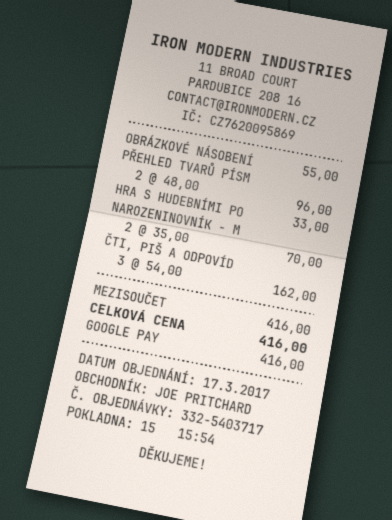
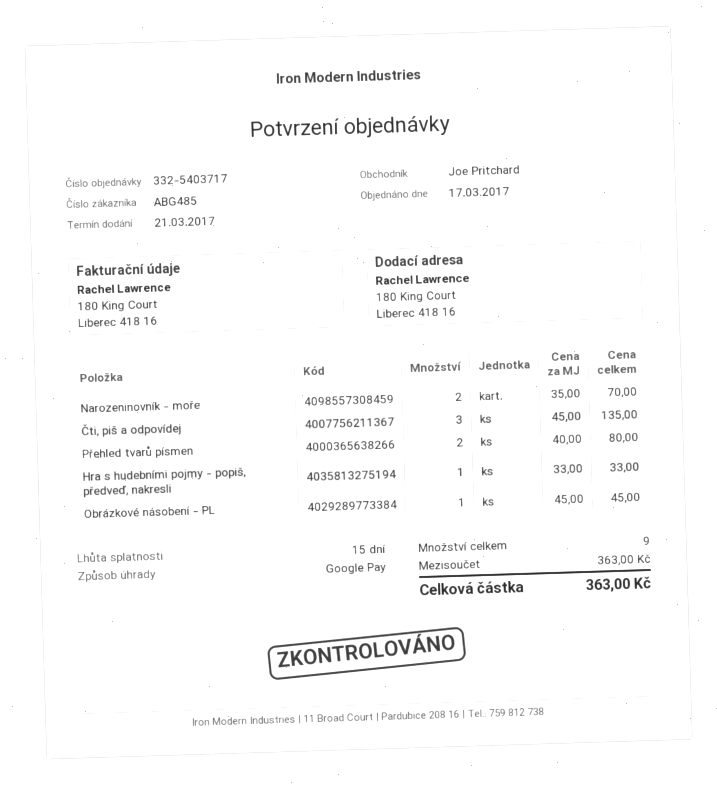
OBRÁZKOVÉ NÁSOBENÍ: 1 x 55.00 = 55.00 -> 1 x 45.00 = 45.00
PŘEHLED TVARŮ PÍSM: 2 x 48.00 = 96.00 -> 2 x 40.00 = 80.00
ČTI, PIŠ A ODPOVÍD: 3 x 54.00 = 162.00 -> 3 x 45.00 = 135.00
subtotal: 416.00 -> 363.00
total: 416.00 -> 363.00

